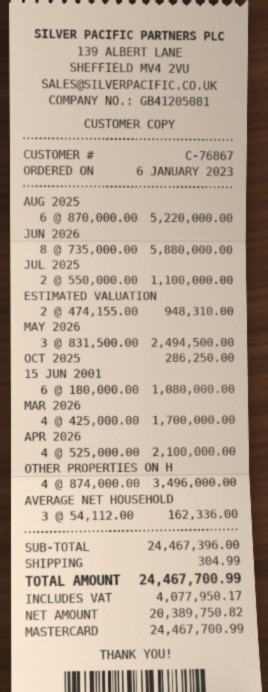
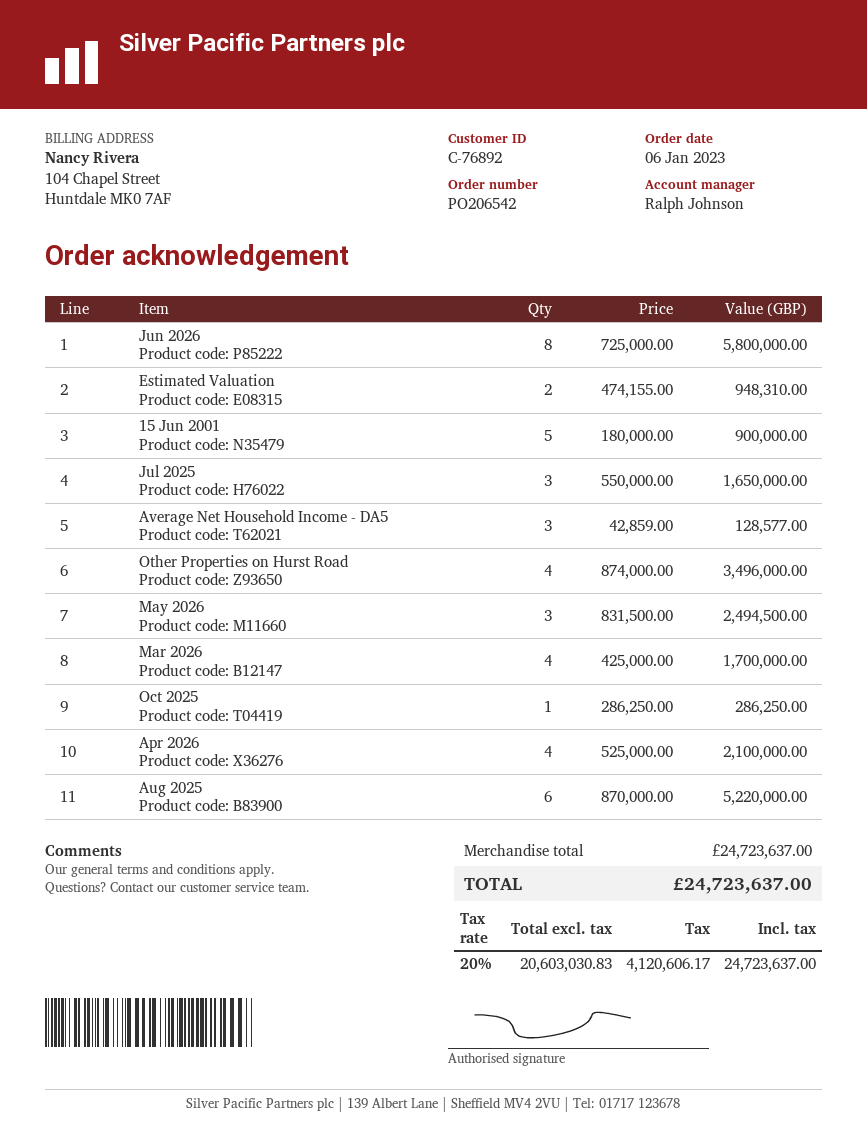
customer number: C-76867 -> C-76892
JUN 2026: 8 x 735000.00 = 5880000.00 -> 8 x 725000.00 = 5800000.00
JUL 2025: 2 x 550000.00 = 1100000.00 -> 3 x 550000.00 = 1650000.00
15 JUN 2001: 6 x 180000.00 = 1080000.00 -> 5 x 180000.00 = 900000.00
AVERAGE NET HOUSEHOLD: 3 x 54112.00 = 162336.00 -> 3 x 42859.00 = 128577.00
subtotal: 24467396.00 -> 24723637.00
shipping: 304.99 -> none
net: 20389750.82 -> 20603030.83
tax: 4077950.17 -> 4120606.17
total: 24467700.99 -> 24723637.00

